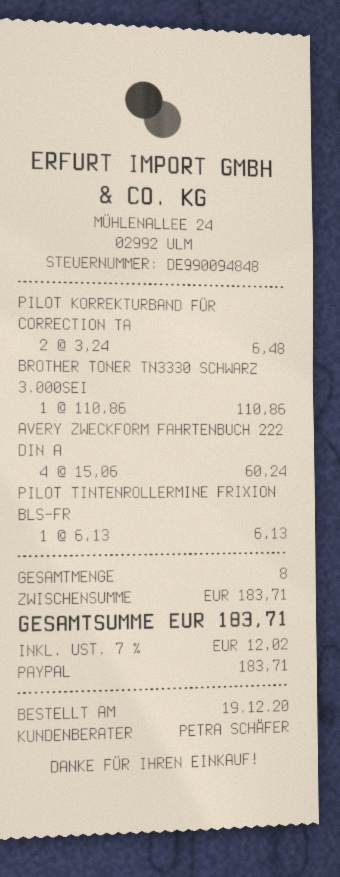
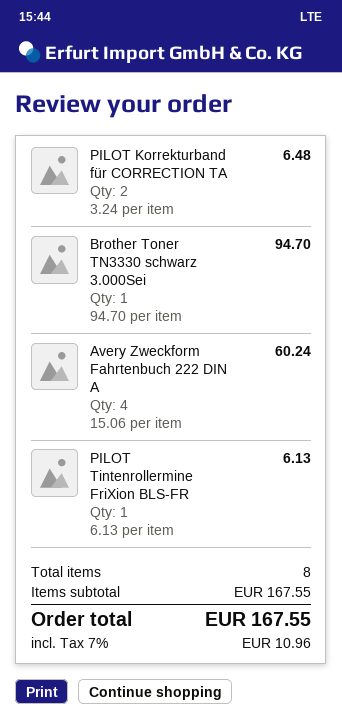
BROTHER TONER TN3330 SCHWARZ 3.000SEI: 1 x 110.86 = 110.86 -> 1 x 94.70 = 94.70
subtotal: 183.71 -> 167.55
tax: 7% = 12.02 -> 7% = 10.96
total: 183.71 -> 167.55

